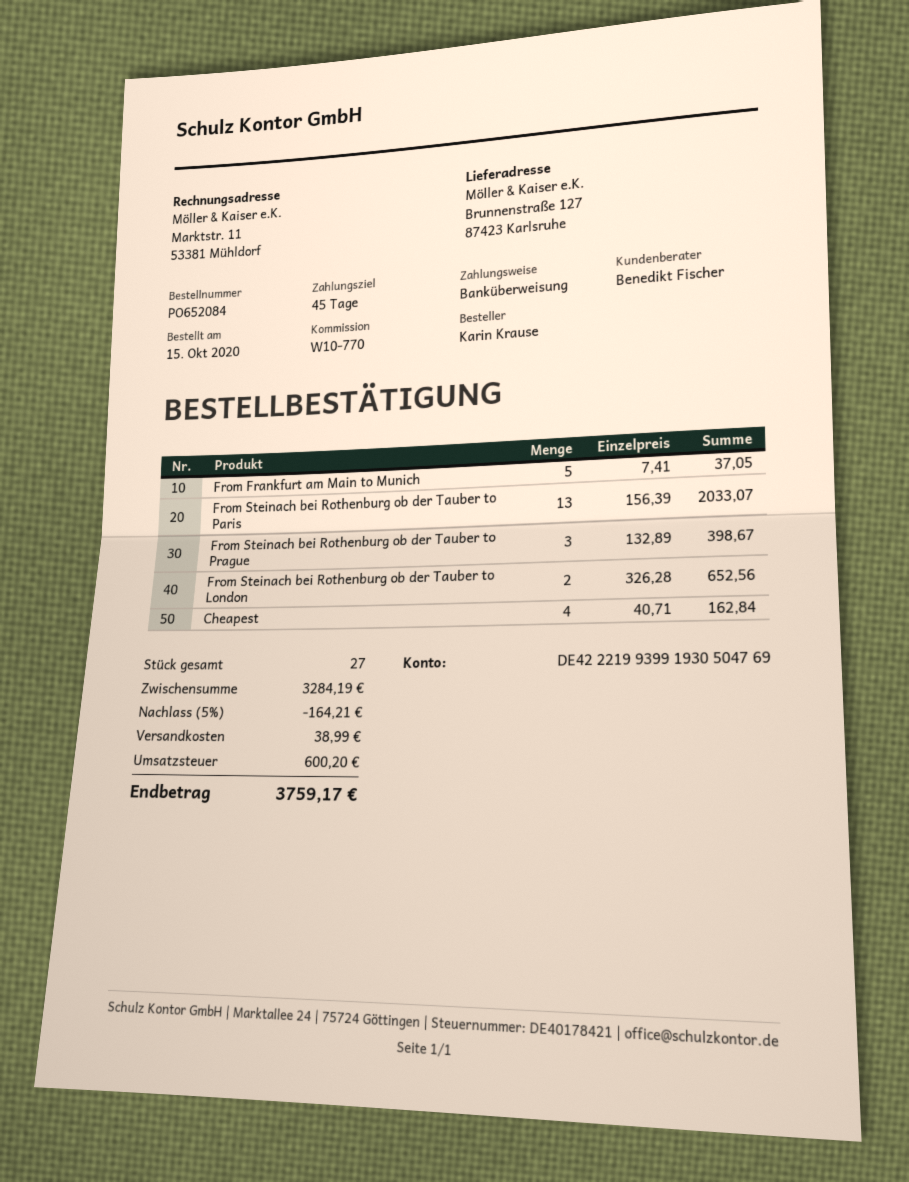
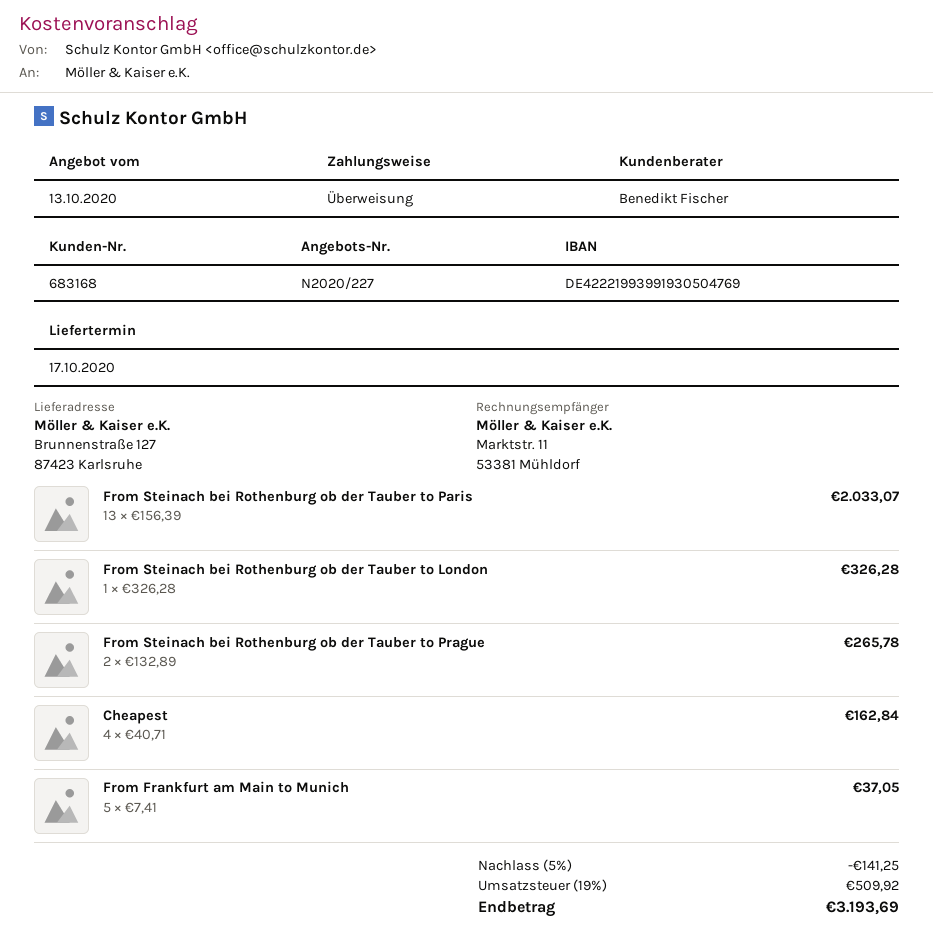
From Steinach bei Rothenburg ob der Tauber to Prague: 3 x 132.89 = 398.67 -> 2 x 132.89 = 265.78
From Steinach bei Rothenburg ob der Tauber to London: 2 x 326.28 = 652.56 -> 1 x 326.28 = 326.28
discount: 5% = 164.21 -> 5% = 141.25
shipping: 38.99 -> none
tax: 600.20 -> 509.92
total: 3759.17 -> 3193.69

